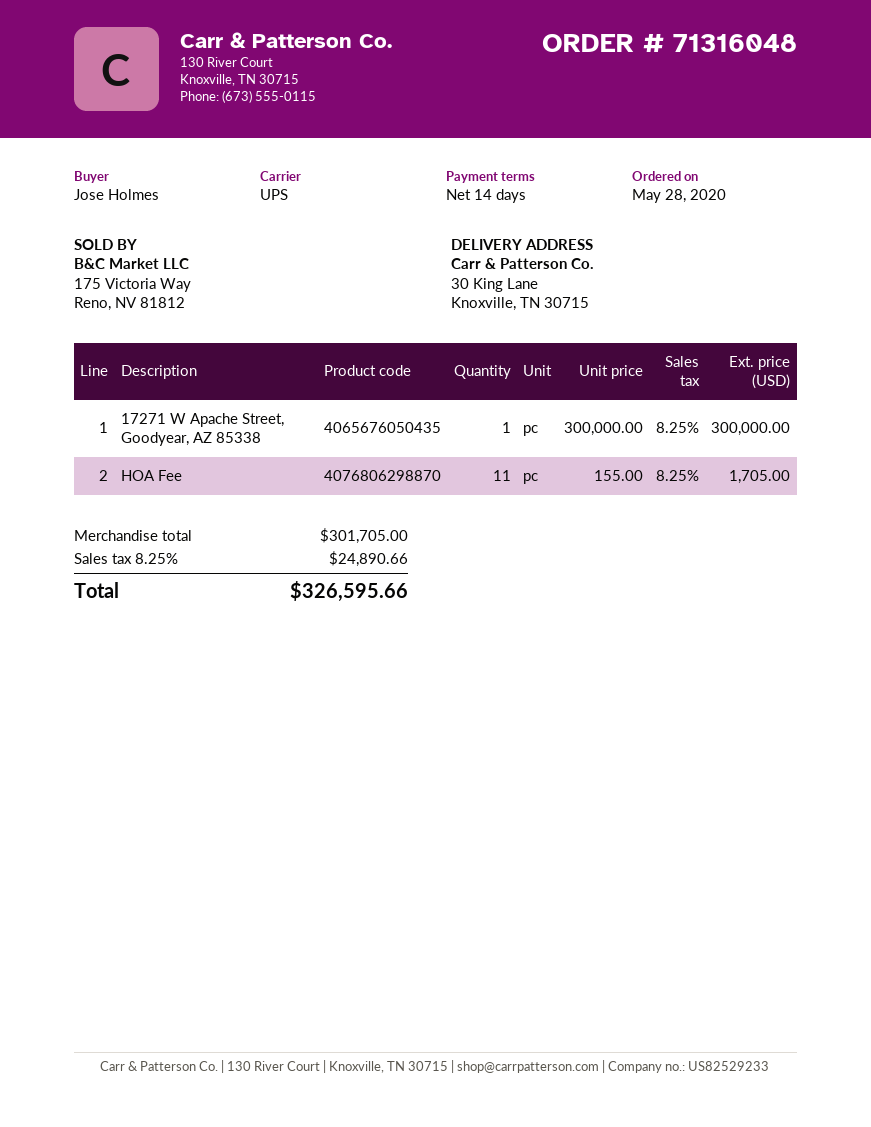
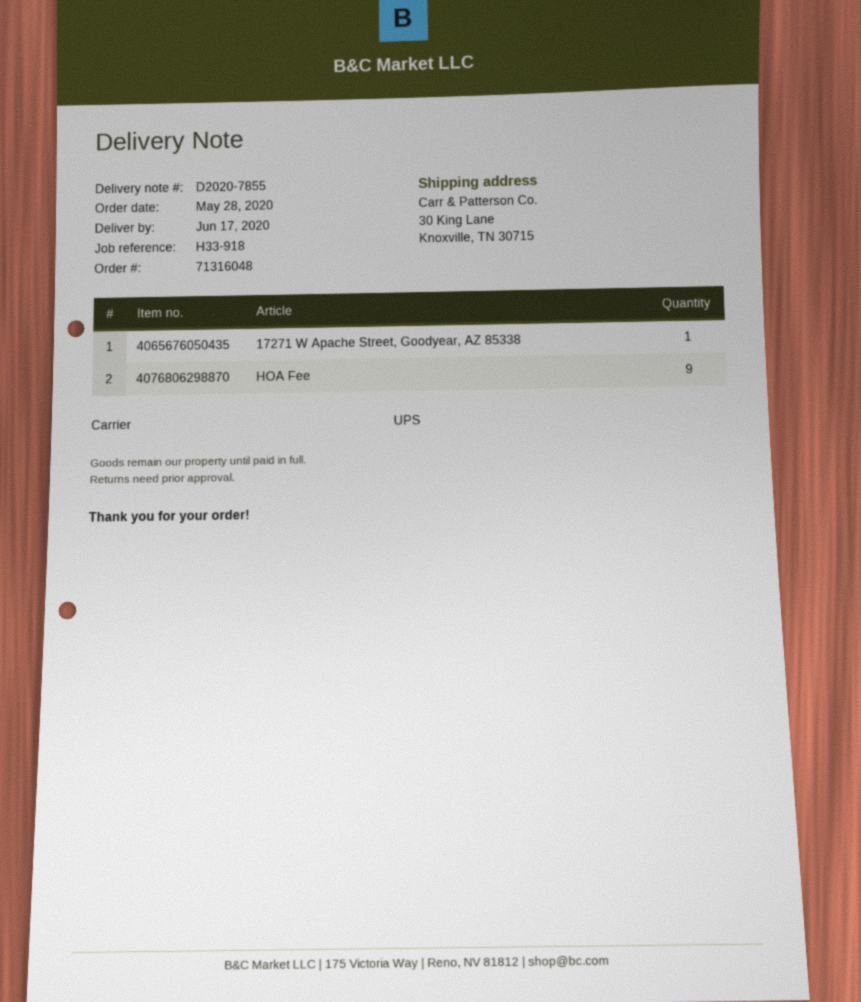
HOA Fee: 11 -> 9

